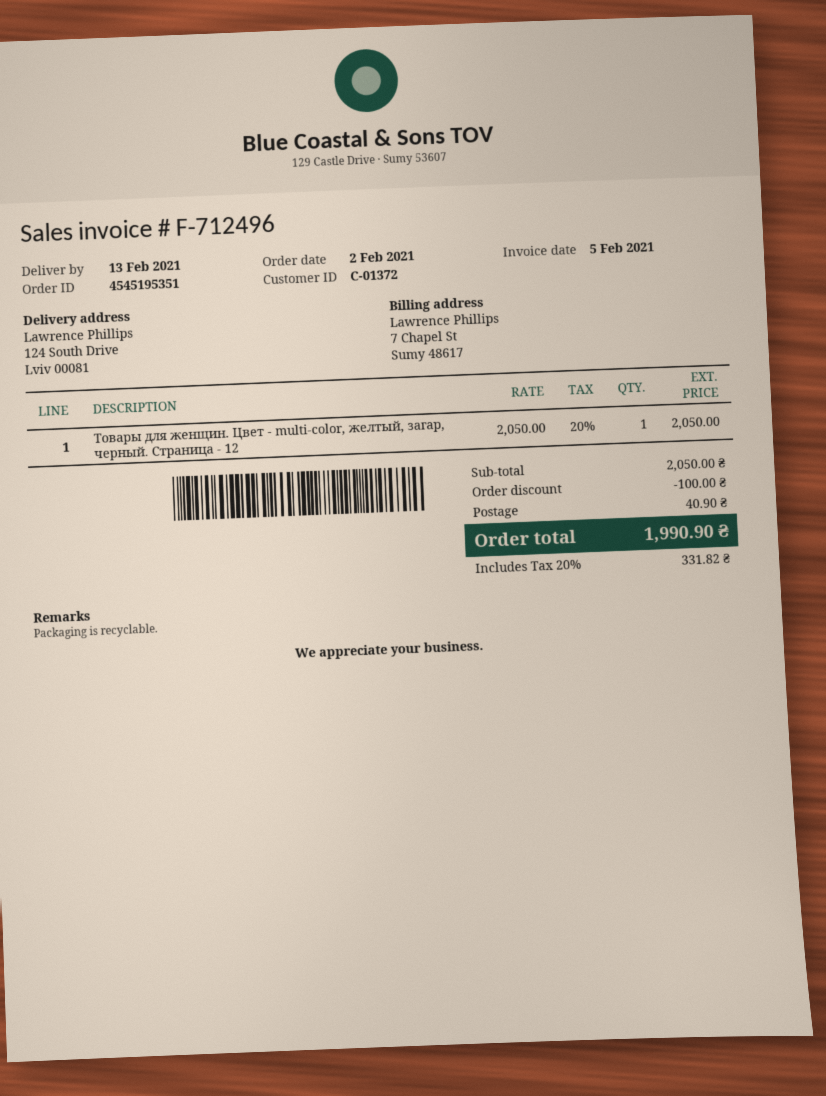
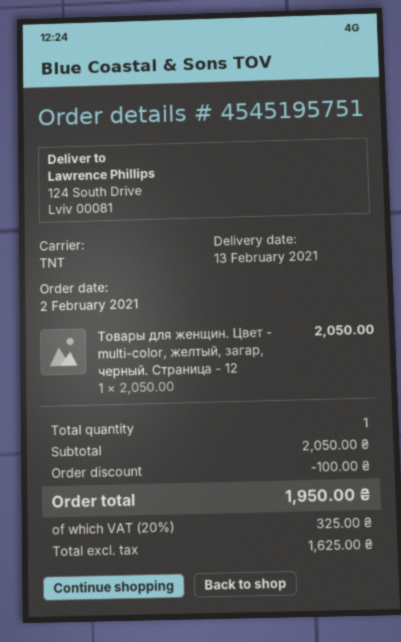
order number: 4545195351 -> 4545195751
shipping: 40.90 -> none
tax: 20% = 331.82 -> 20% = 325.00
total: 1990.90 -> 1950.00

